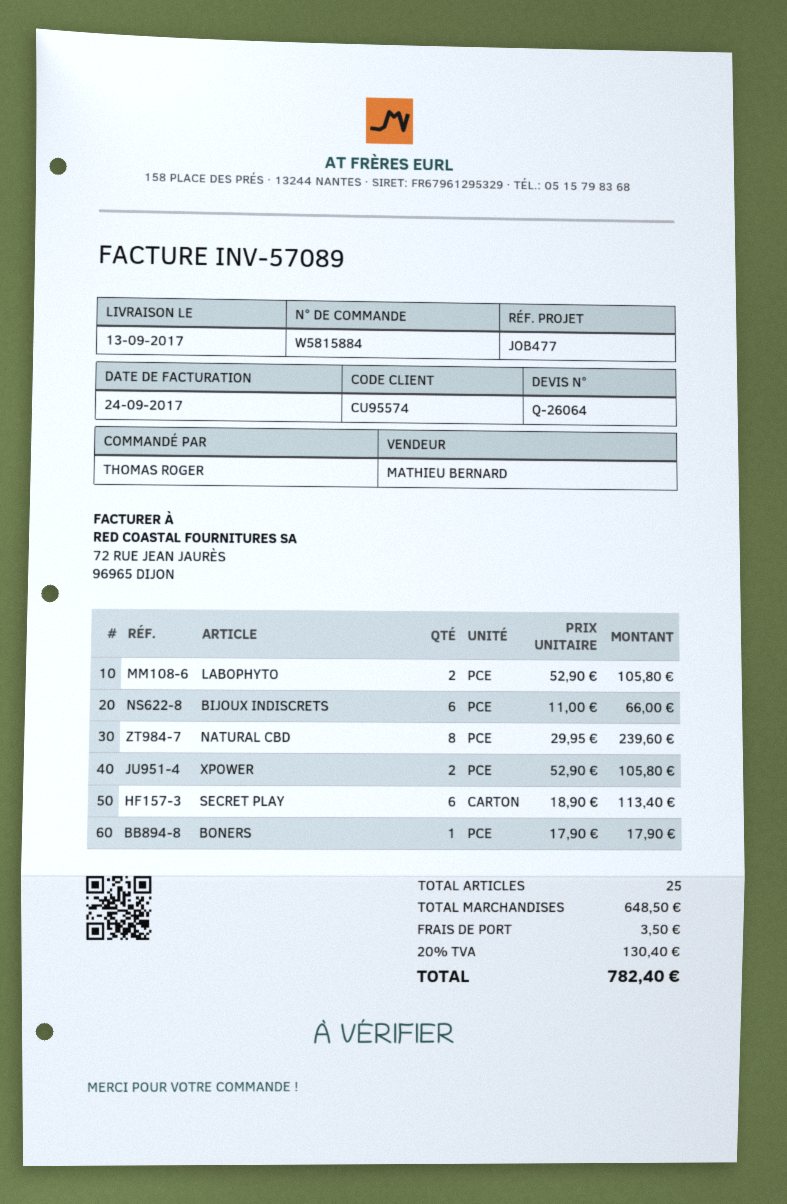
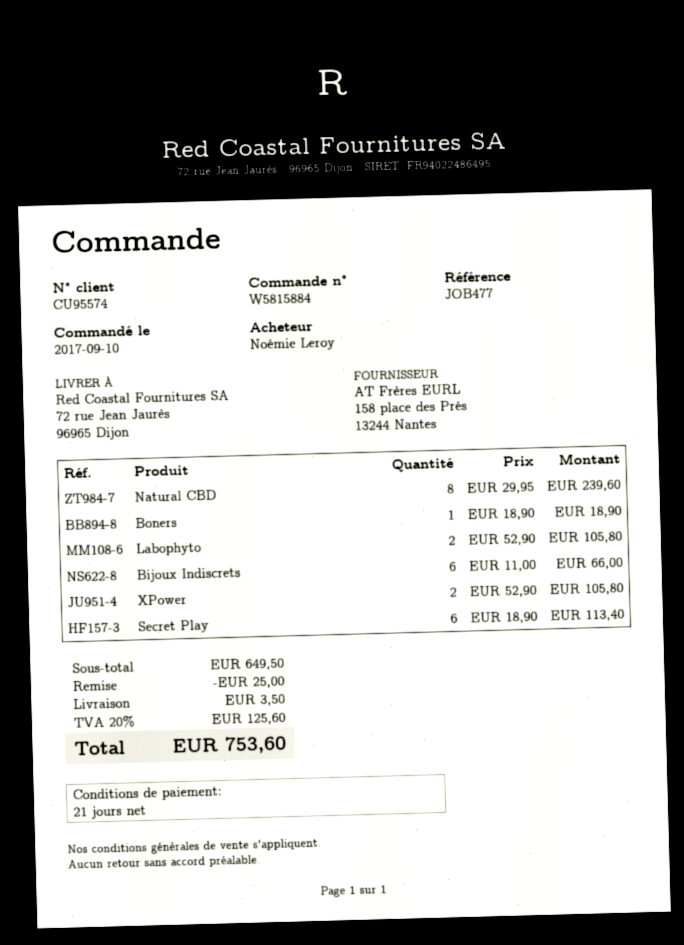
ordered by: THOMAS ROGER -> Noémie Leroy
BONERS: 1 x 17.90 = 17.90 -> 1 x 18.90 = 18.90
subtotal: 648.50 -> 649.50
discount: none -> 25.00
tax: 20% = 130.40 -> 20% = 125.60
total: 782.40 -> 753.60

